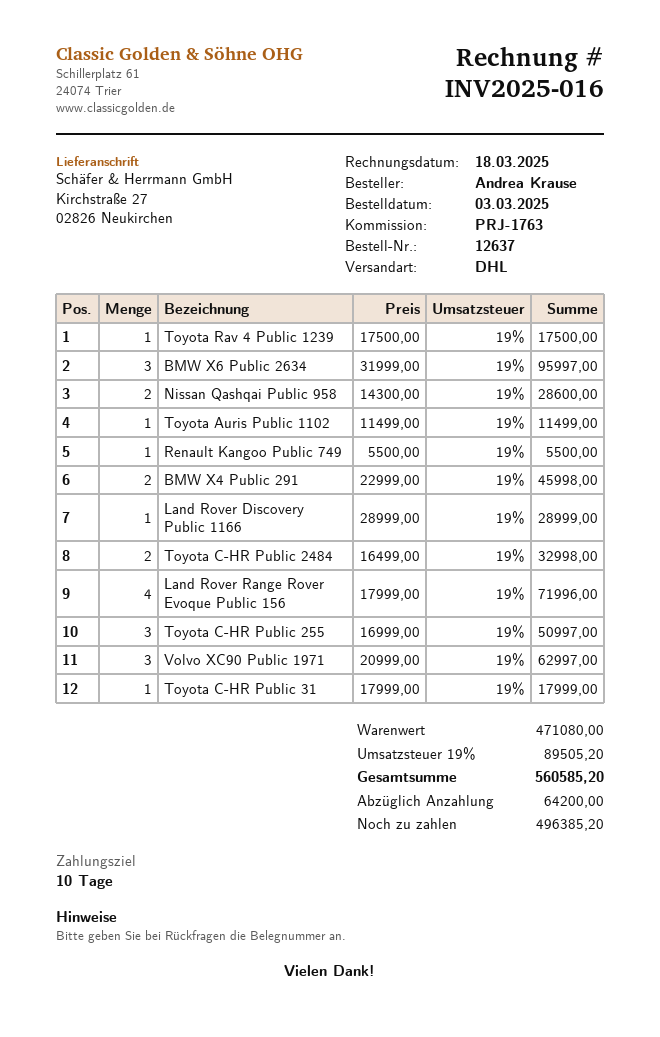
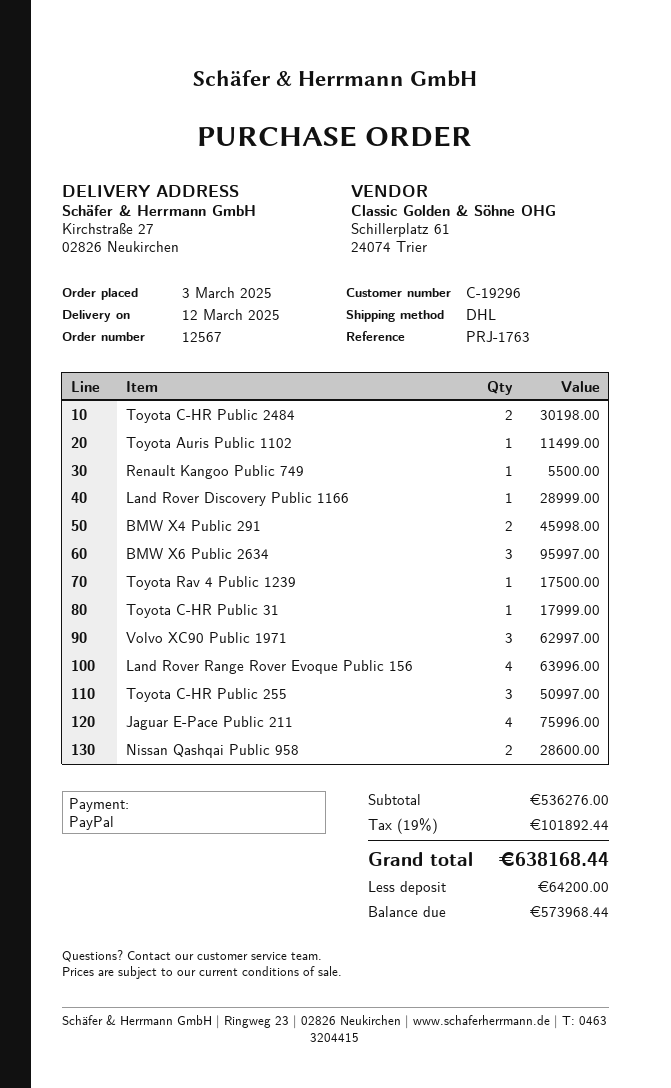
order number: 12637 -> 12567
Toyota C-HR Public 2484: 2 for 32998.00 -> 2 for 30198.00
Land Rover Range Rover Evoque Public 156: 4 for 71996.00 -> 4 for 63996.00
Jaguar E-Pace Public 211: none -> 4 for 75996.00
subtotal: 471080.00 -> 536276.00
tax: 19% = 89505.20 -> 19% = 101892.44
total: 560585.20 -> 638168.44
balance: 496385.20 -> 573968.44

